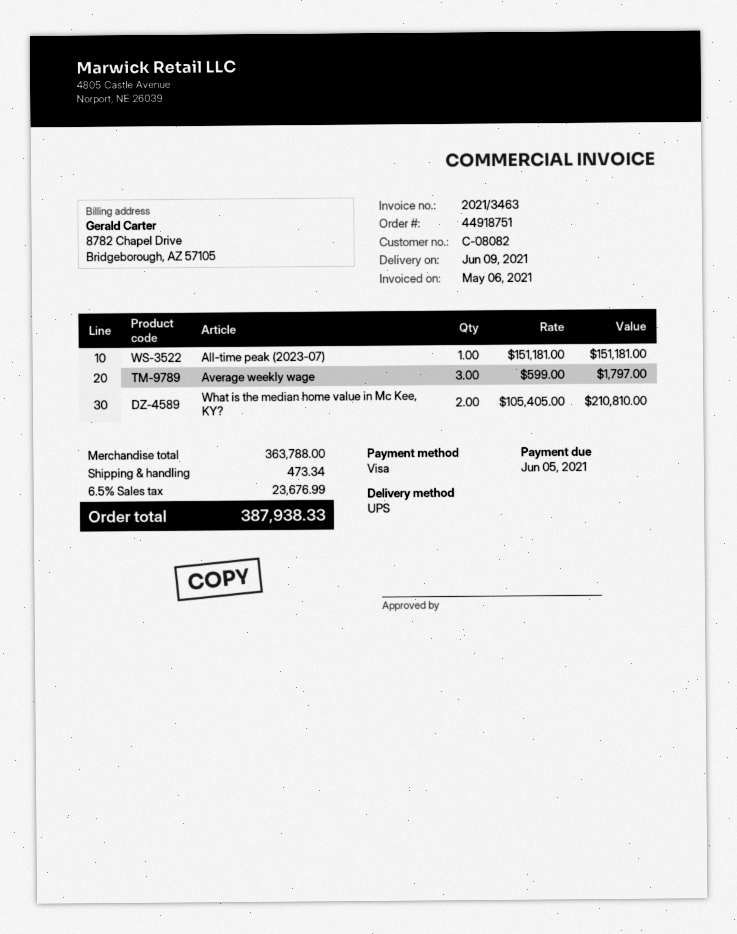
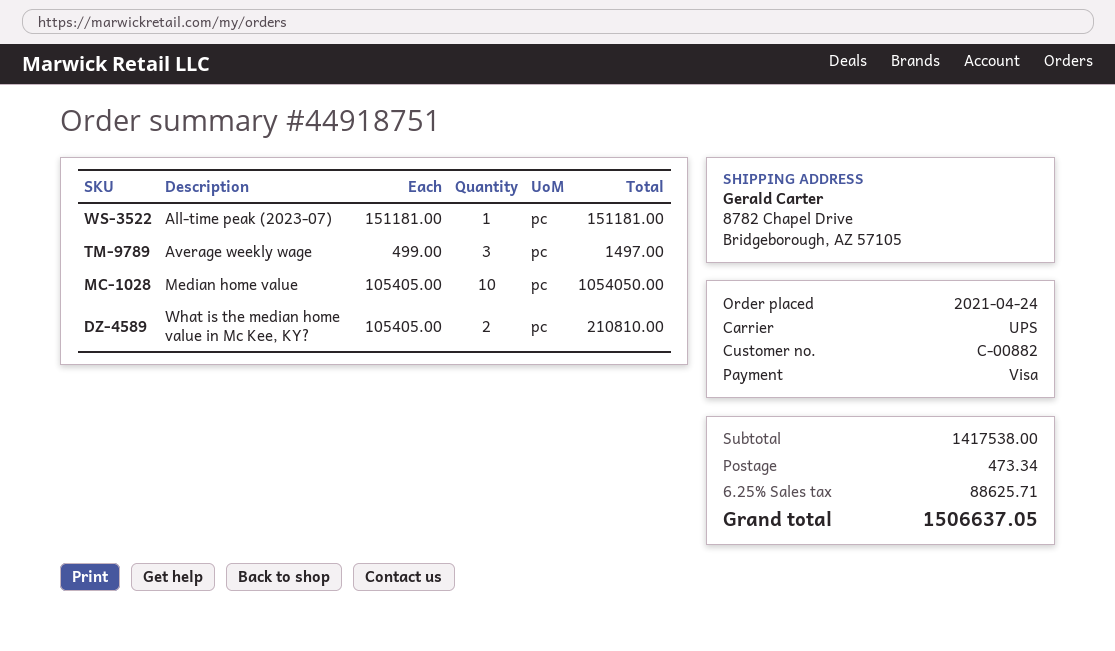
customer number: C-08082 -> C-00882
Average weekly wage: 3 x 599.00 = 1797.00 -> 3 x 499.00 = 1497.00
Median home value: none -> 10 x 105405.00 = 1054050.00
subtotal: 363788.00 -> 1417538.00
tax: 6.5% = 23676.99 -> 6.25% = 88625.71
total: 387938.33 -> 1506637.05

